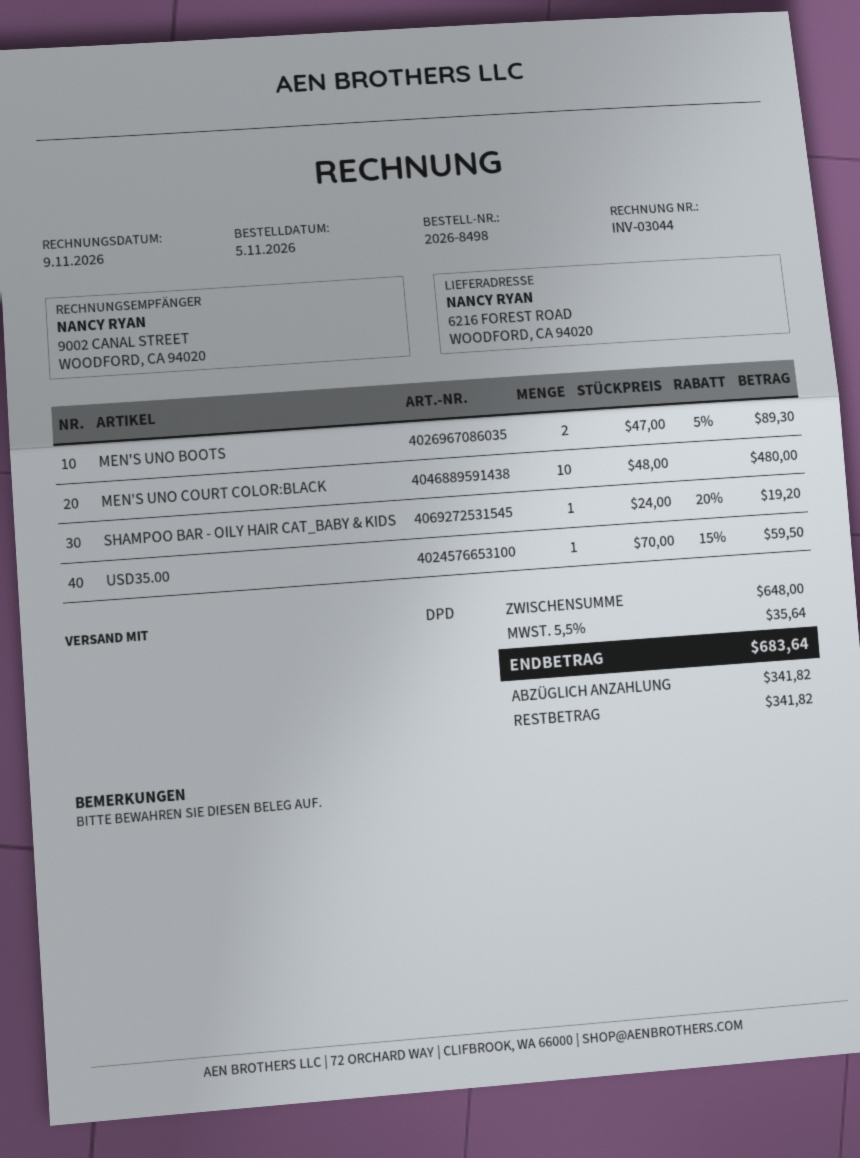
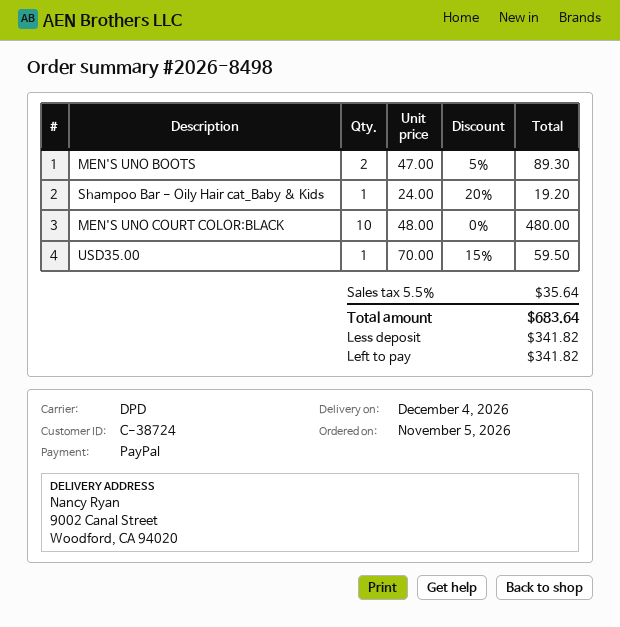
ship to: 6216 FOREST ROAD, WOODFORD, CA 94020 -> 9002 Canal Street, Woodford, CA 94020

